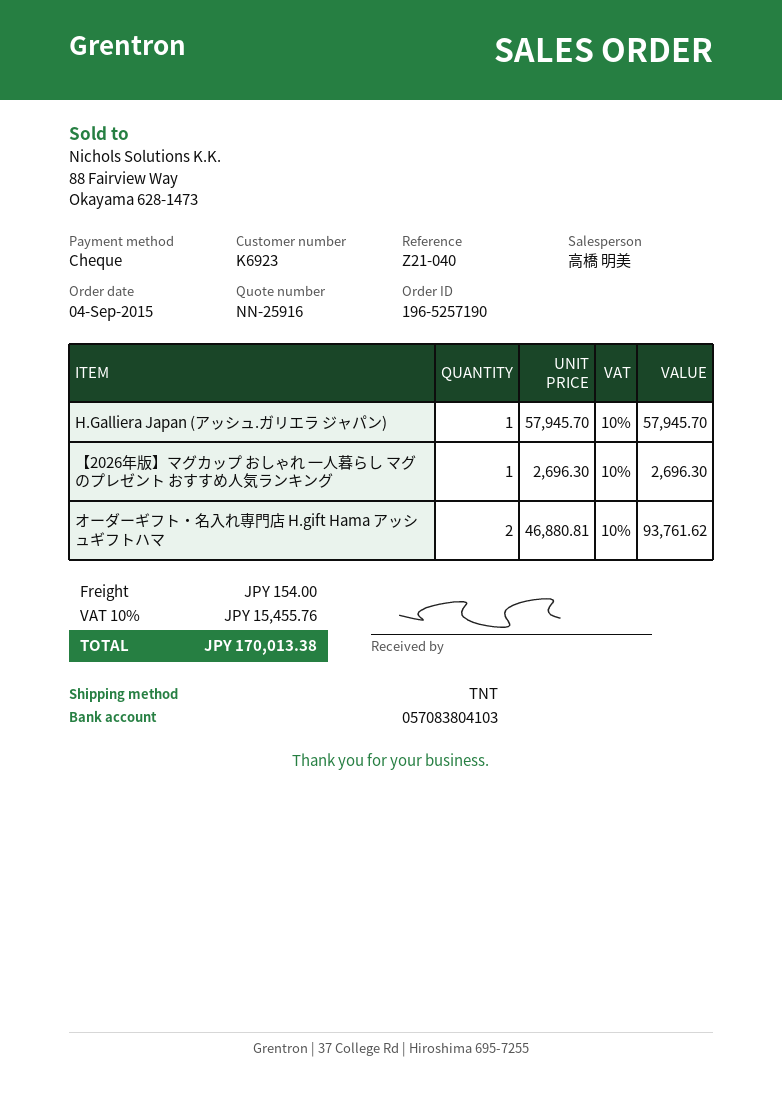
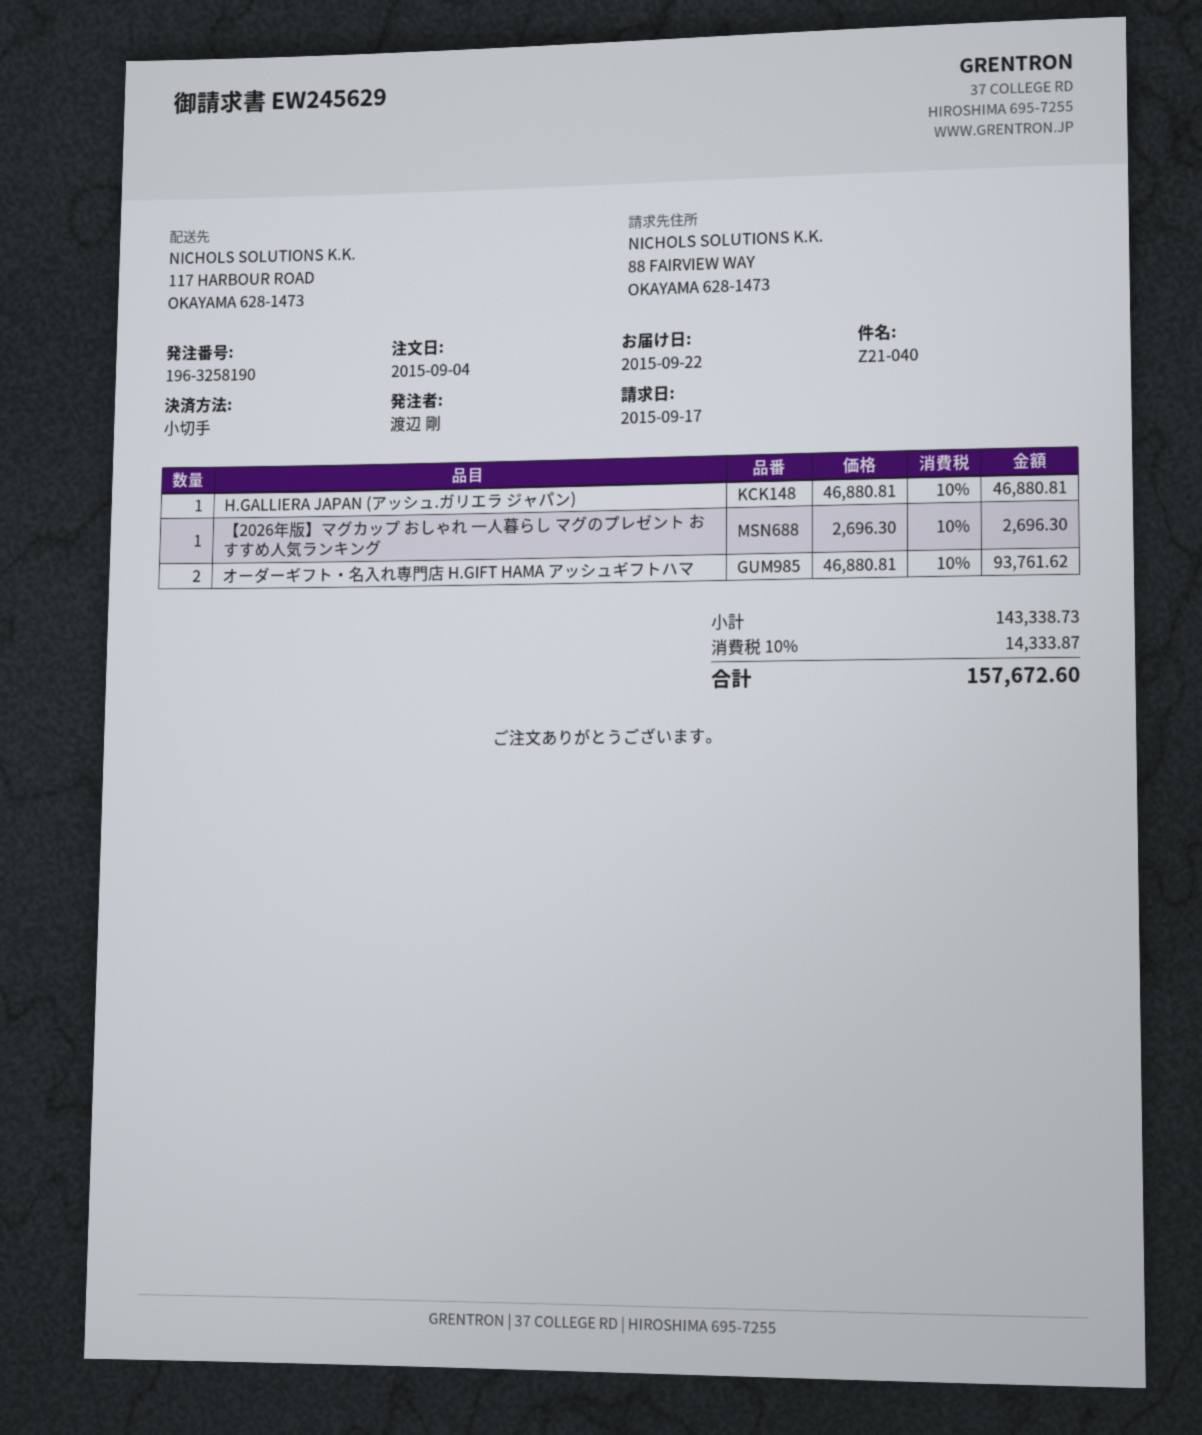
order number: 196-5257190 -> 196-3258190
H.Galliera Japan (アッシュ.ガリエラ ジャパン): 1 x 57945.70 = 57945.70 -> 1 x 46880.81 = 46880.81
shipping: 154.00 -> none
tax: 10% = 15455.76 -> 10% = 14333.87
total: 170013.38 -> 157672.60

